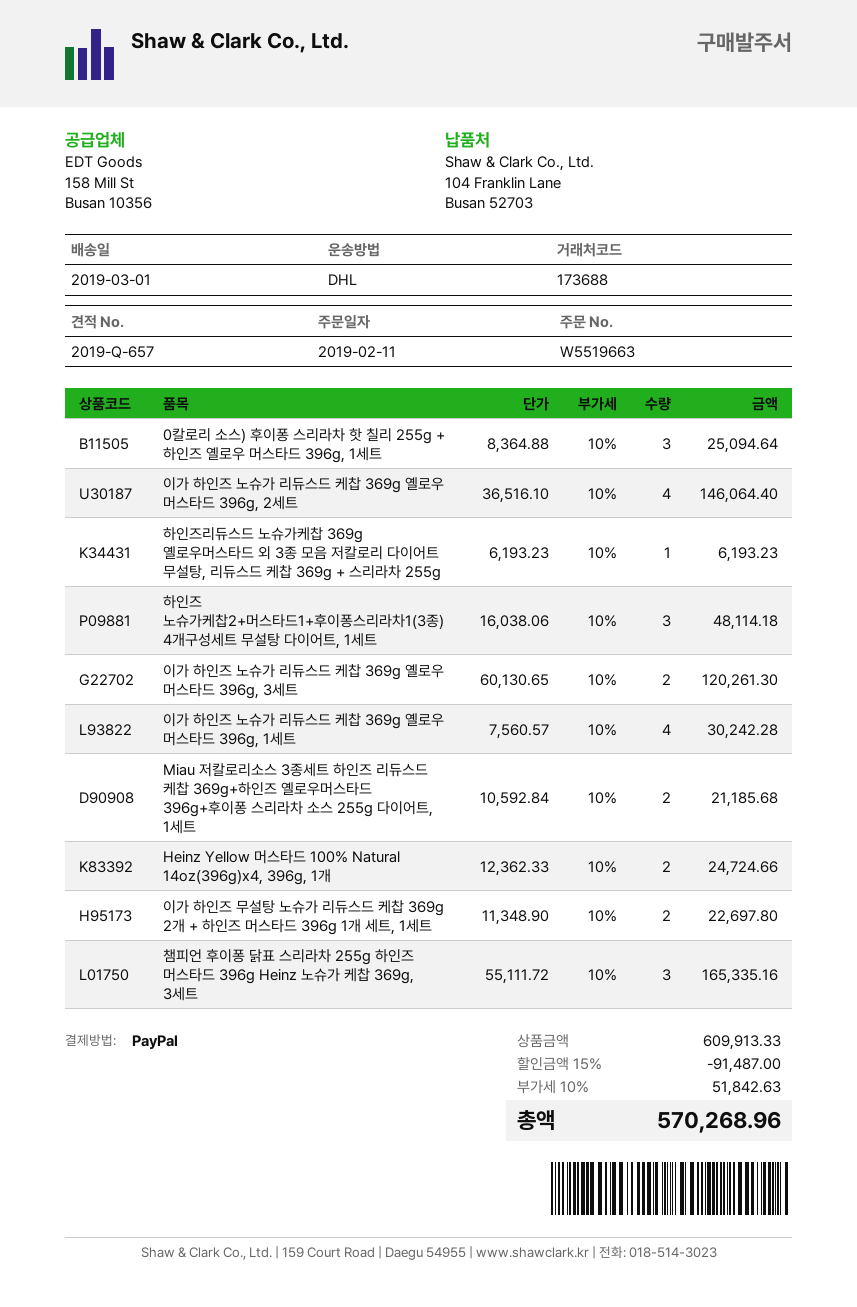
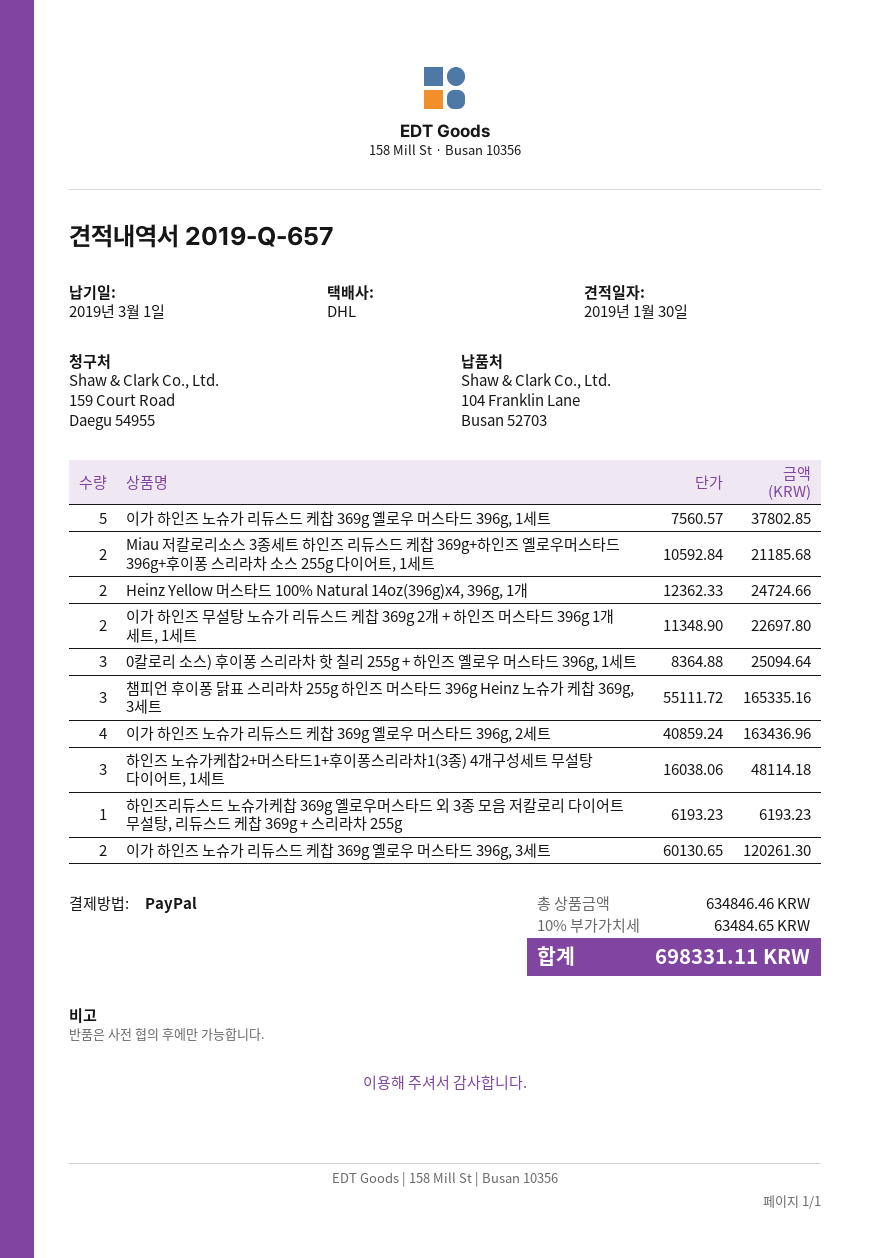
이가 하인즈 노슈가 리듀스드 케찹 369g 옐로우 머스타드 396g, 2세트: 4 x 36516.10 = 146064.40 -> 4 x 40859.24 = 163436.96
이가 하인즈 노슈가 리듀스드 케찹 369g 옐로우 머스타드 396g, 1세트: 4 x 7560.57 = 30242.28 -> 5 x 7560.57 = 37802.85
subtotal: 609913.33 -> 634846.46
discount: 15% = 91487.00 -> none
tax: 10% = 51842.63 -> 10% = 63484.65
total: 570268.96 -> 698331.11

